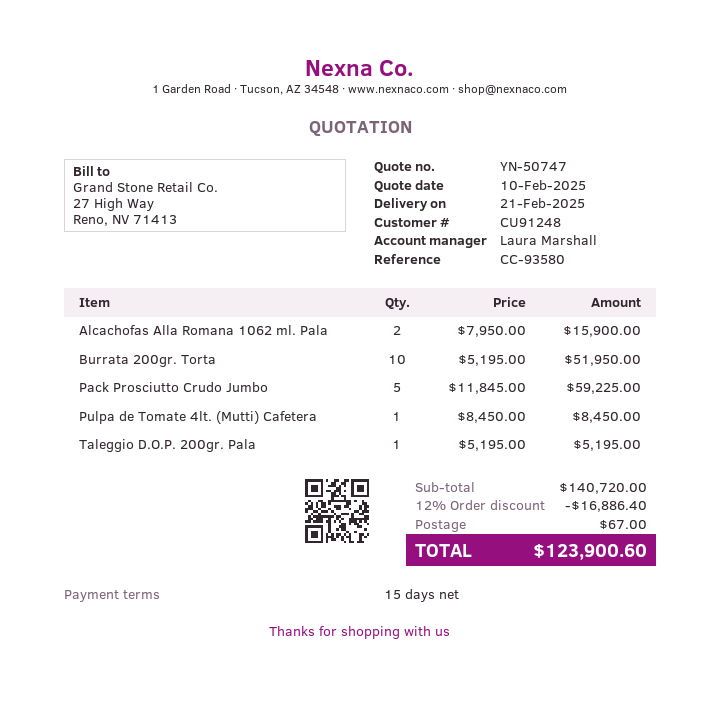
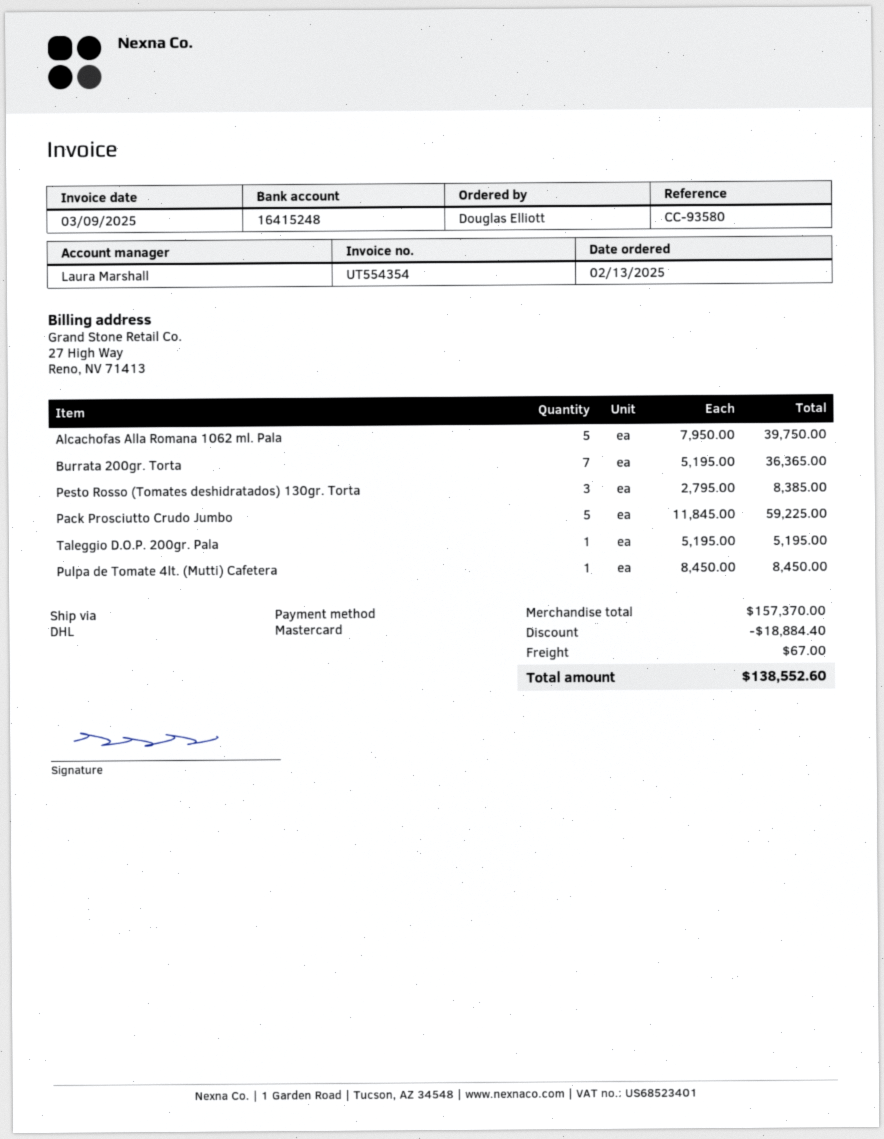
Alcachofas Alla Romana 1062 ml. Pala: 2 x 7950.00 = 15900.00 -> 5 x 7950.00 = 39750.00
Burrata 200gr. Torta: 10 x 5195.00 = 51950.00 -> 7 x 5195.00 = 36365.00
Pesto Rosso (Tomates deshidratados) 130gr. Torta: none -> 3 x 2795.00 = 8385.00
subtotal: 140720.00 -> 157370.00
discount: 16886.40 -> 18884.40
total: 123900.60 -> 138552.60

